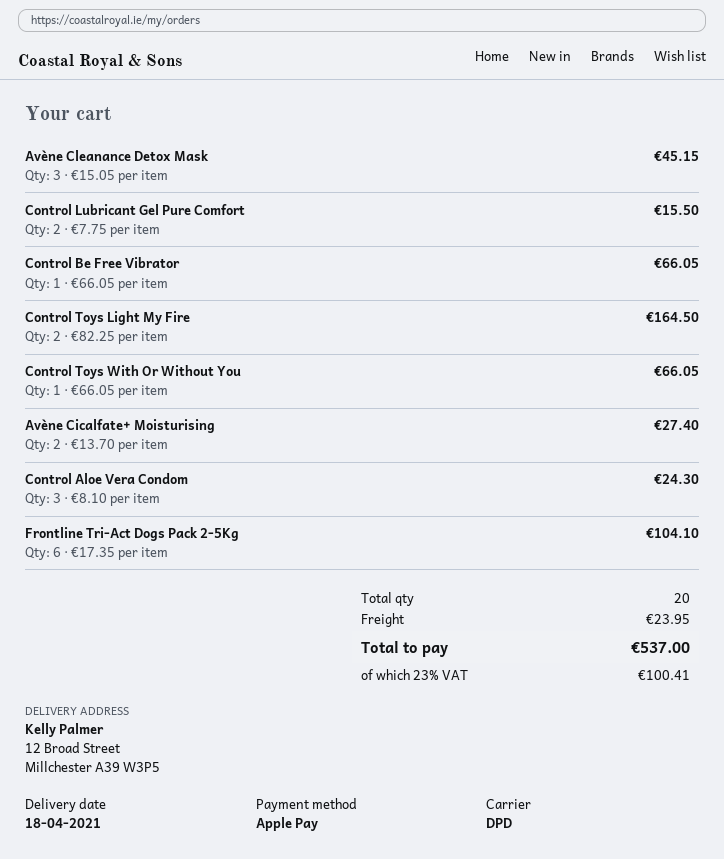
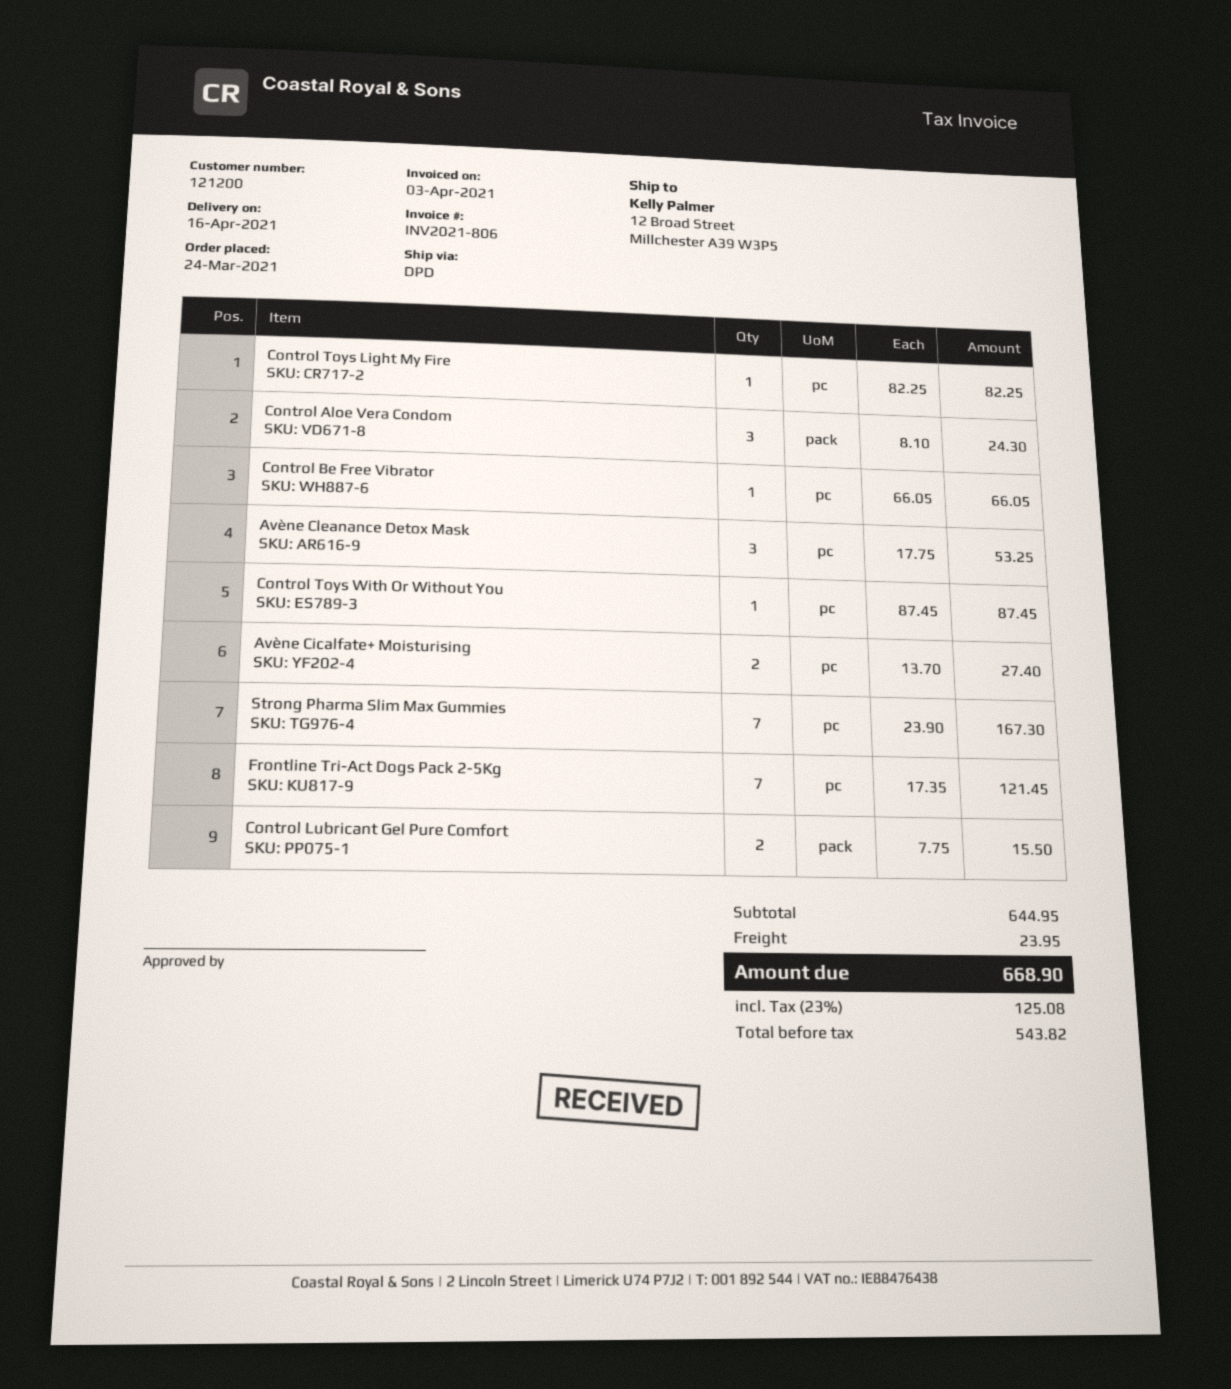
delivery date: 2021-04-18 -> 2021-04-16
Avène Cleanance Detox Mask: 3 x 15.05 = 45.15 -> 3 x 17.75 = 53.25
Control Toys Light My Fire: 2 x 82.25 = 164.50 -> 1 x 82.25 = 82.25
Control Toys With Or Without You: 1 x 66.05 = 66.05 -> 1 x 87.45 = 87.45
Frontline Tri-Act Dogs Pack 2-5Kg: 6 x 17.35 = 104.10 -> 7 x 17.35 = 121.45
Strong Pharma Slim Max Gummies: none -> 7 x 23.90 = 167.30
tax: 23% = 100.41 -> 23% = 125.08
total: 537.00 -> 668.90

